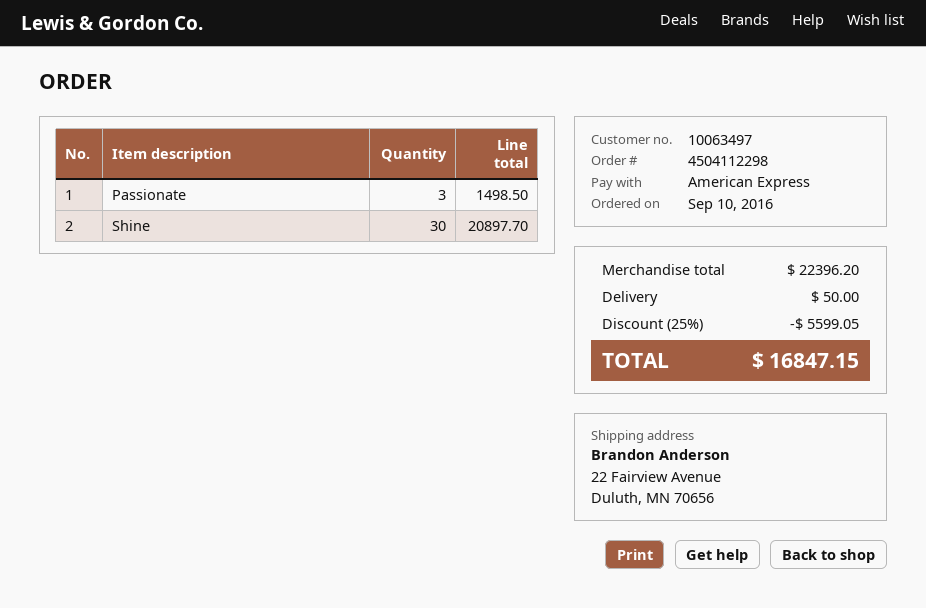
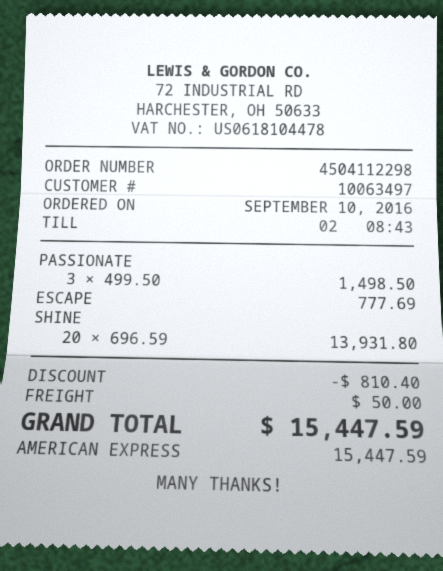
Shine: 30 for 20897.70 -> 20 for 13931.80
ESCAPE: none -> 1 for 777.69
discount: 5599.05 -> 810.40
total: 16847.15 -> 15447.59

